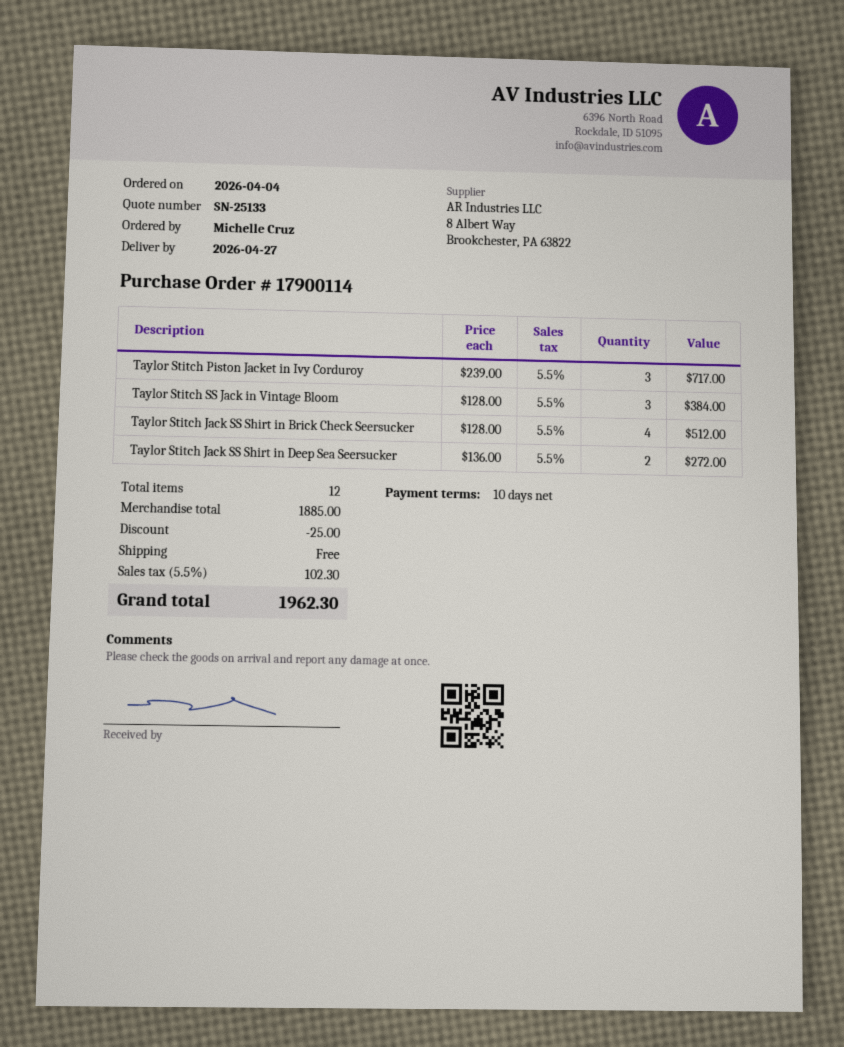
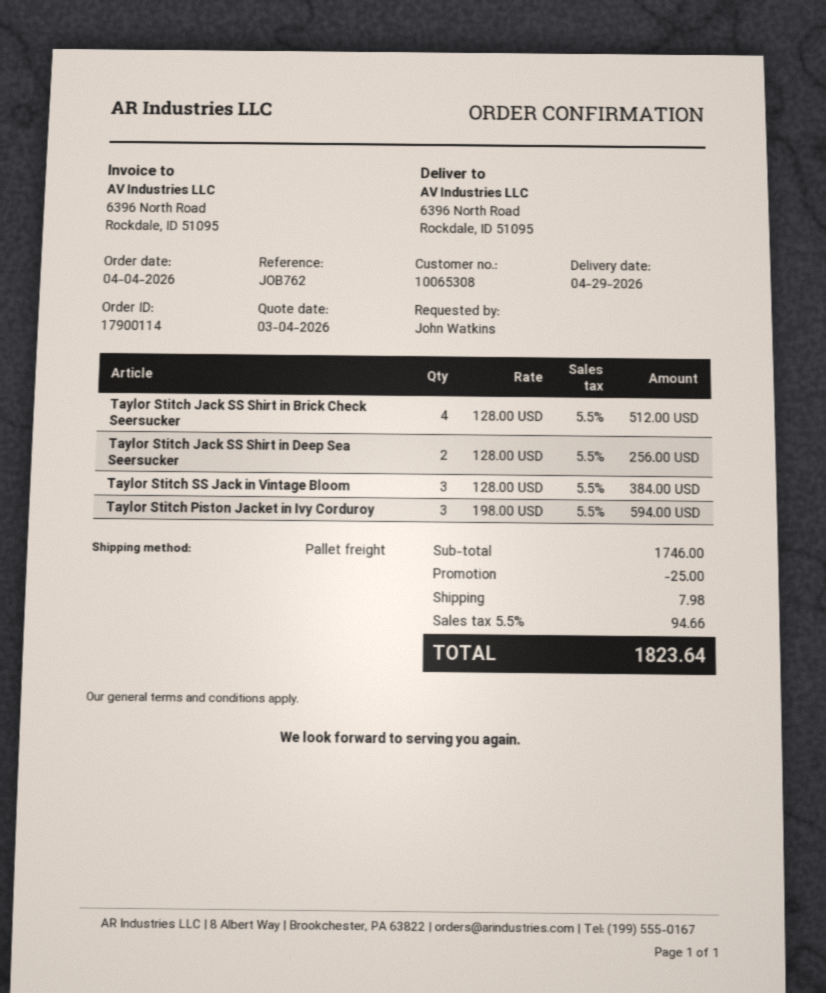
delivery date: 2026-04-27 -> 2026-04-29
ordered by: Michelle Cruz -> John Watkins
Taylor Stitch Piston Jacket in Ivy Corduroy: 3 x 239.00 = 717.00 -> 3 x 198.00 = 594.00
Taylor Stitch Jack SS Shirt in Deep Sea Seersucker: 2 x 136.00 = 272.00 -> 2 x 128.00 = 256.00
subtotal: 1885.00 -> 1746.00
shipping: 0.00 -> 7.98
tax: 5.5% = 102.30 -> 5.5% = 94.66
total: 1962.30 -> 1823.64

